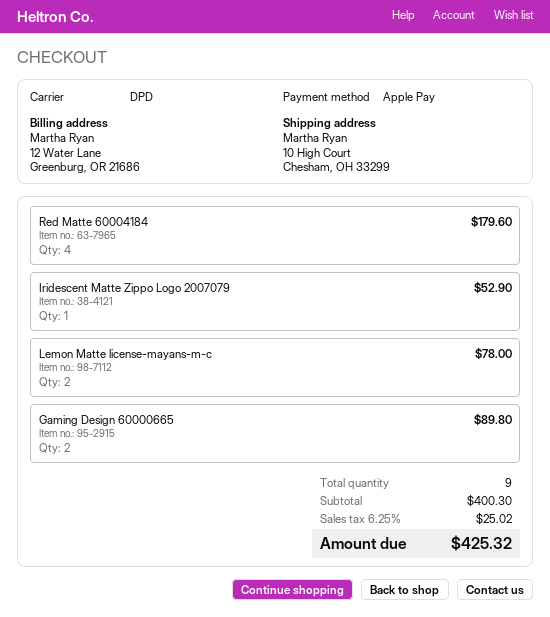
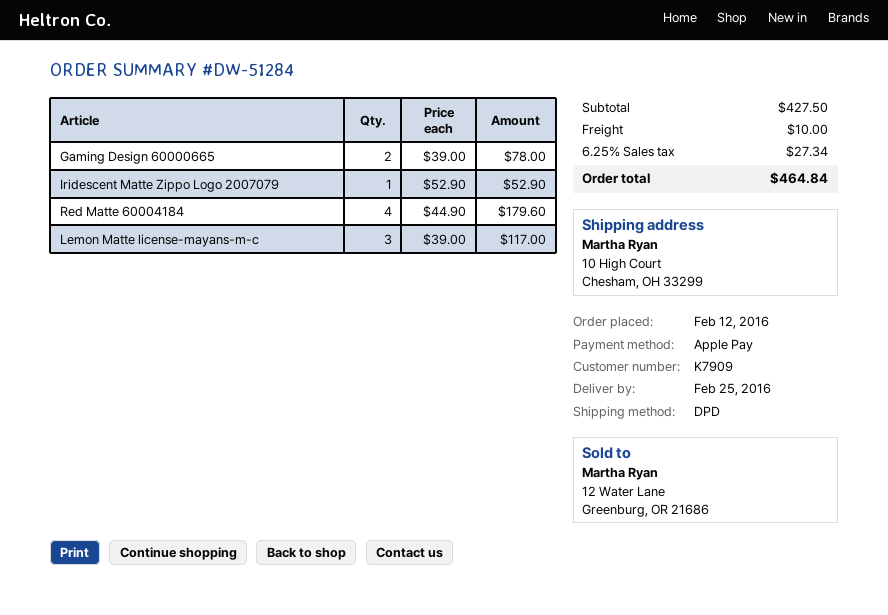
Lemon Matte license-mayans-m-c: 2 for 78.00 -> 3 for 117.00
Gaming Design 60000665: 2 for 89.80 -> 2 for 78.00
subtotal: 400.30 -> 427.50
shipping: none -> 10.00
tax: 6.25% = 25.02 -> 6.25% = 27.34
total: 425.32 -> 464.84

